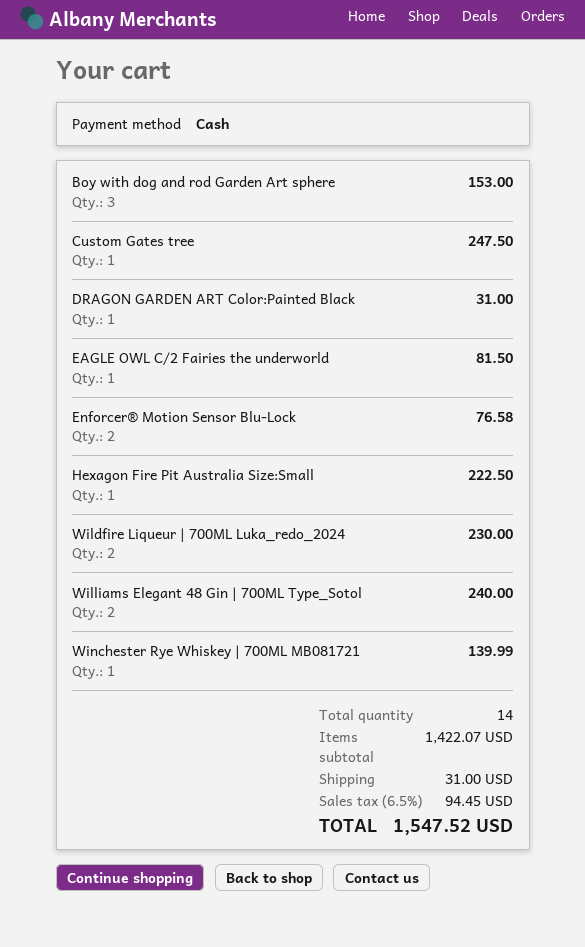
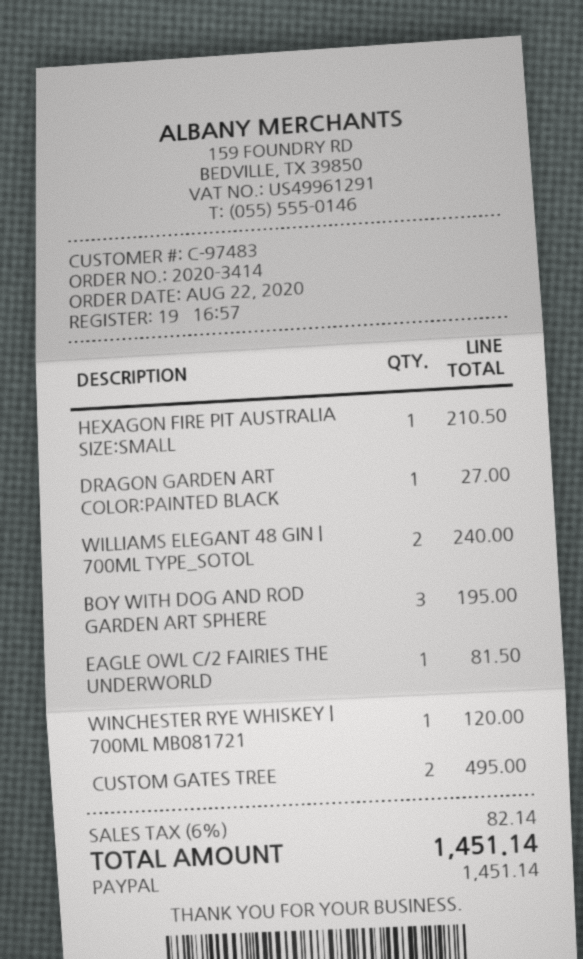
payment method: cash -> PayPal
Boy with dog and rod Garden Art sphere: 3 for 153.00 -> 3 for 195.00
Custom Gates tree: 1 for 247.50 -> 2 for 495.00
DRAGON GARDEN ART Color:Painted Black: 1 for 31.00 -> 1 for 27.00
Enforcer® Motion Sensor Blu-Lock: 2 for 76.58 -> none
Hexagon Fire Pit Australia Size:Small: 1 for 222.50 -> 1 for 210.50
Wildfire Liqueur | 700ML Luka_redo_2024: 2 for 230.00 -> none
Winchester Rye Whiskey | 700ML MB081721: 1 for 139.99 -> 1 for 120.00
shipping: 31.00 -> none
tax: 6.5% = 94.45 -> 6% = 82.14
total: 1547.52 -> 1451.14

